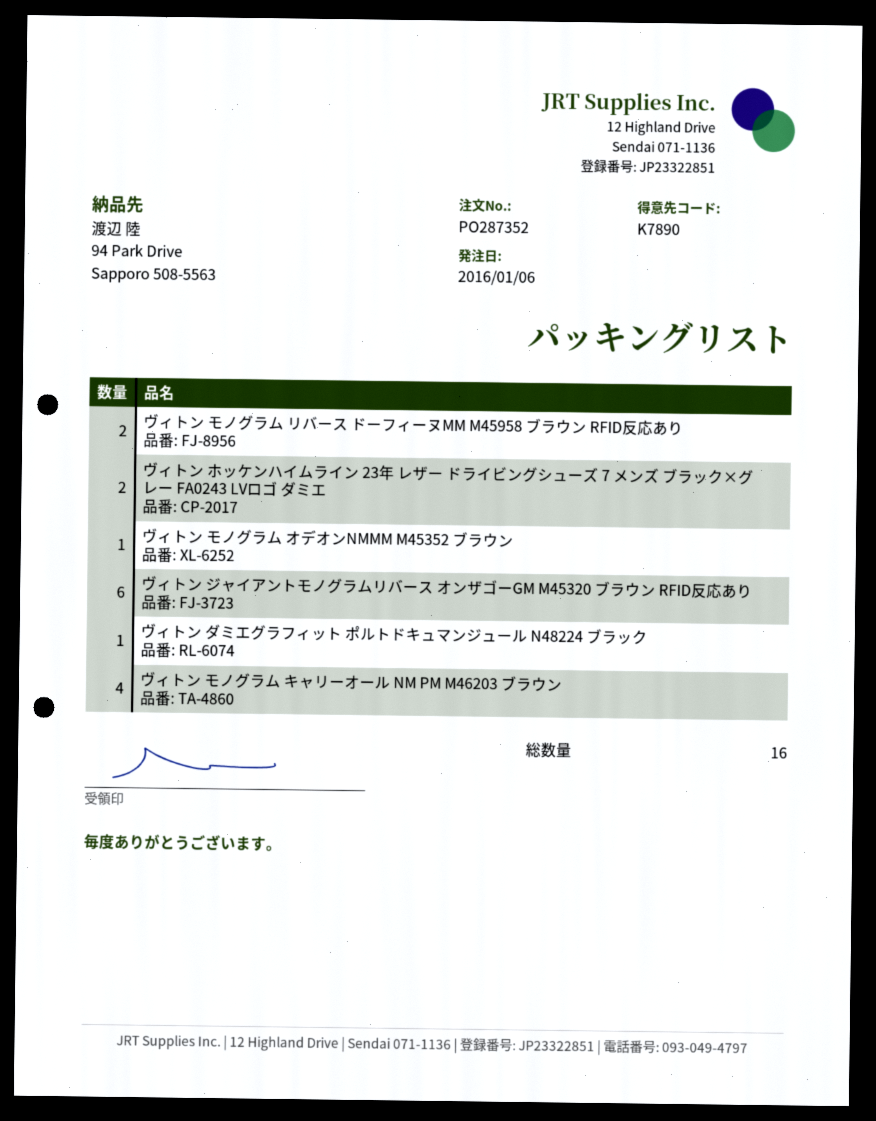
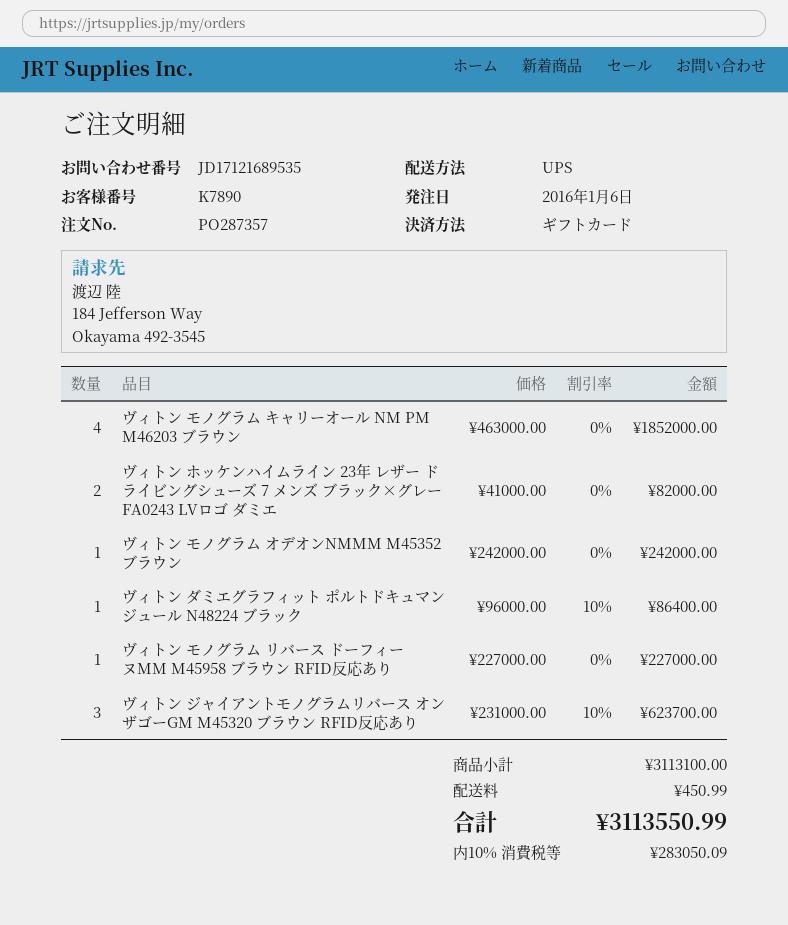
order number: PO287352 -> PO287357
ヴィトン モノグラム リバース ドーフィーヌMM M45958 ブラウン RFID反応あり: 2 -> 1
ヴィトン ジャイアントモノグラムリバース オンザゴーGM M45320 ブラウン RFID反応あり: 6 -> 3

